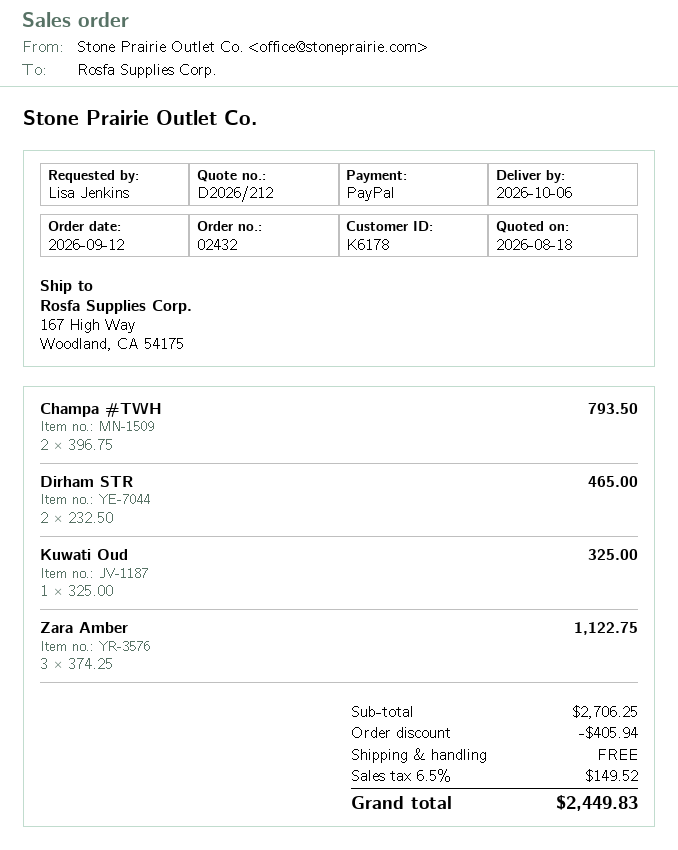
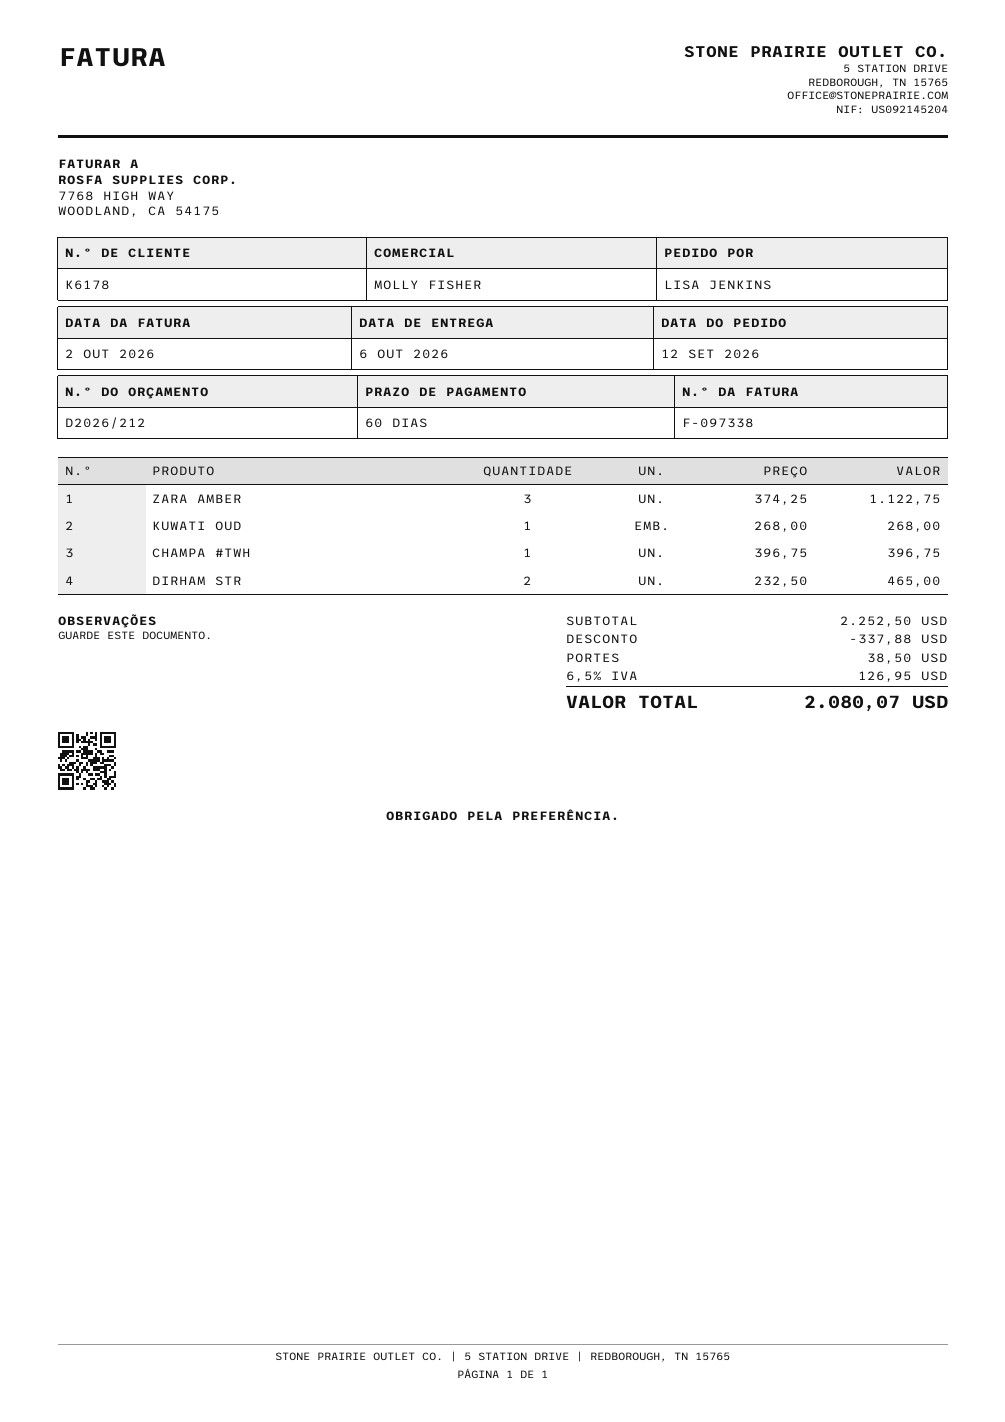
Champa #TWH: 2 x 396.75 = 793.50 -> 1 x 396.75 = 396.75
Kuwati Oud: 1 x 325.00 = 325.00 -> 1 x 268.00 = 268.00
subtotal: 2706.25 -> 2252.50
discount: 405.94 -> 337.88
shipping: 0.00 -> 38.50
tax: 6.5% = 149.52 -> 6.5% = 126.95
total: 2449.83 -> 2080.07

